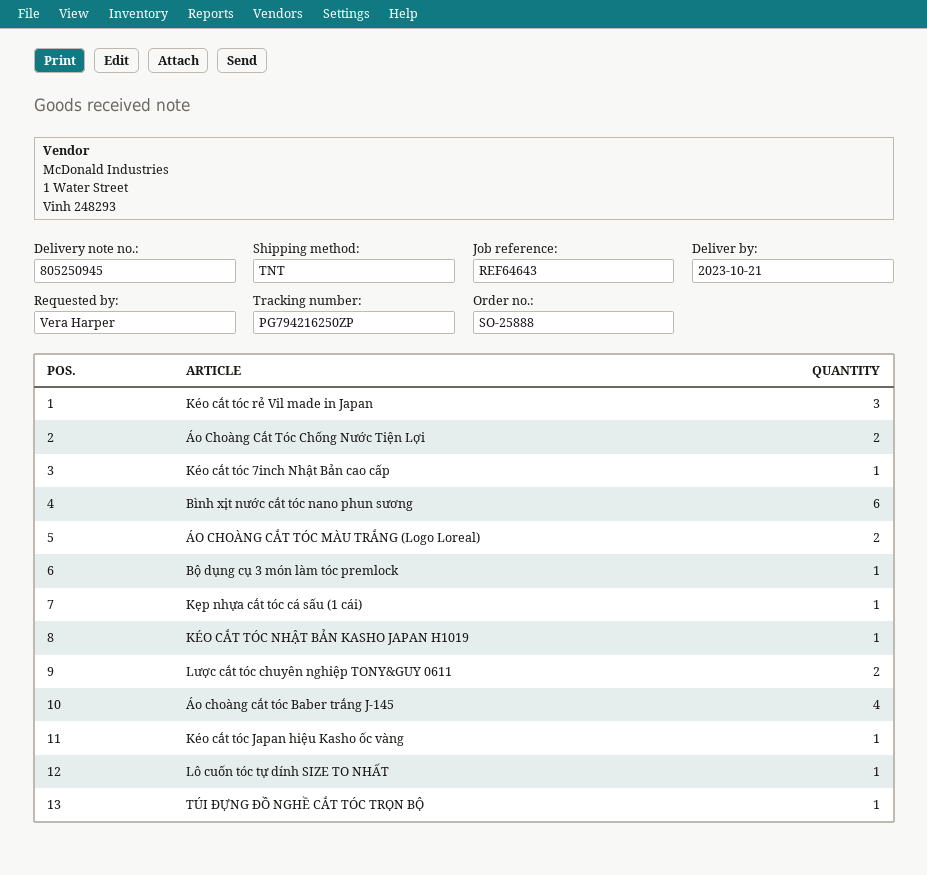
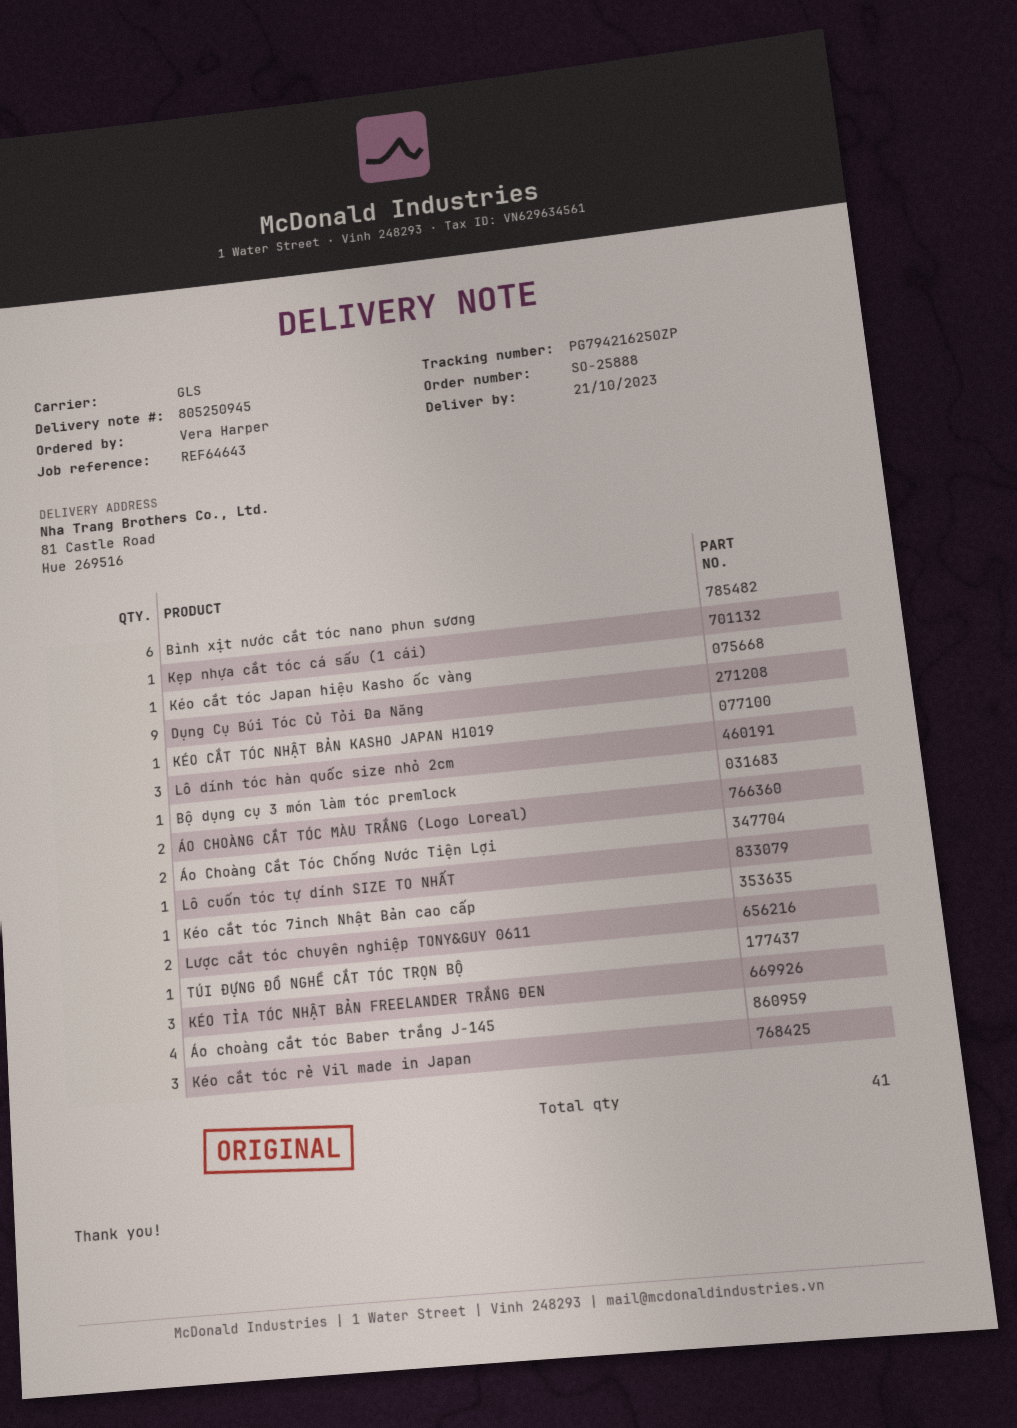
shipping method: TNT -> GLS
Dụng Cụ Búi Tóc Củ Tỏi Đa Năng: none -> 9
Lô dính tóc hàn quốc size nhỏ 2cm: none -> 3
KÉO TỈA TÓC NHẬT BẢN FREELANDER TRẮNG ĐEN: none -> 3

